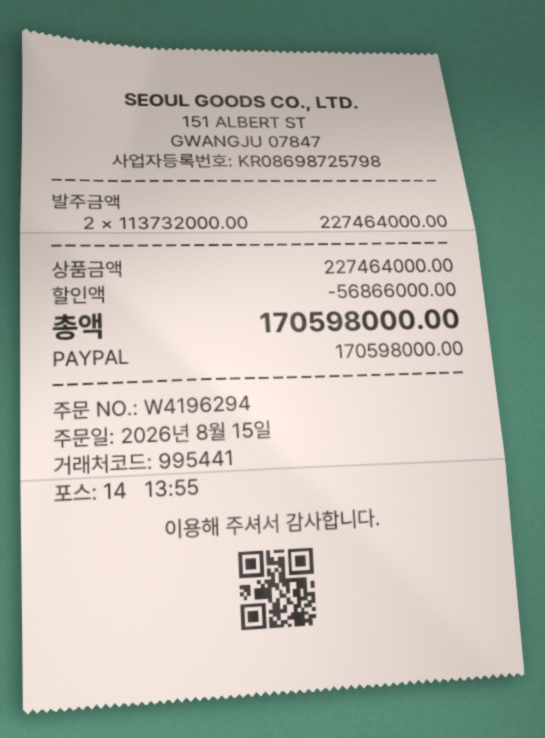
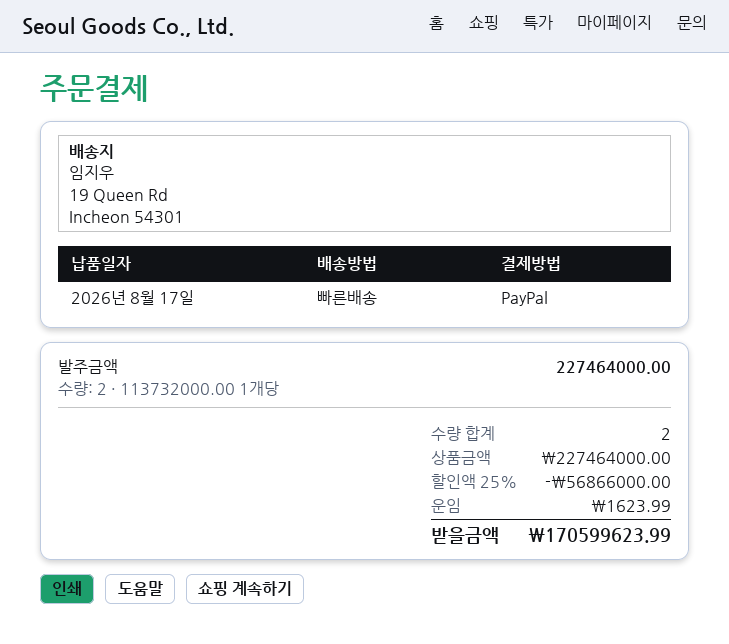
shipping: none -> 1623.99
total: 170598000.00 -> 170599623.99

